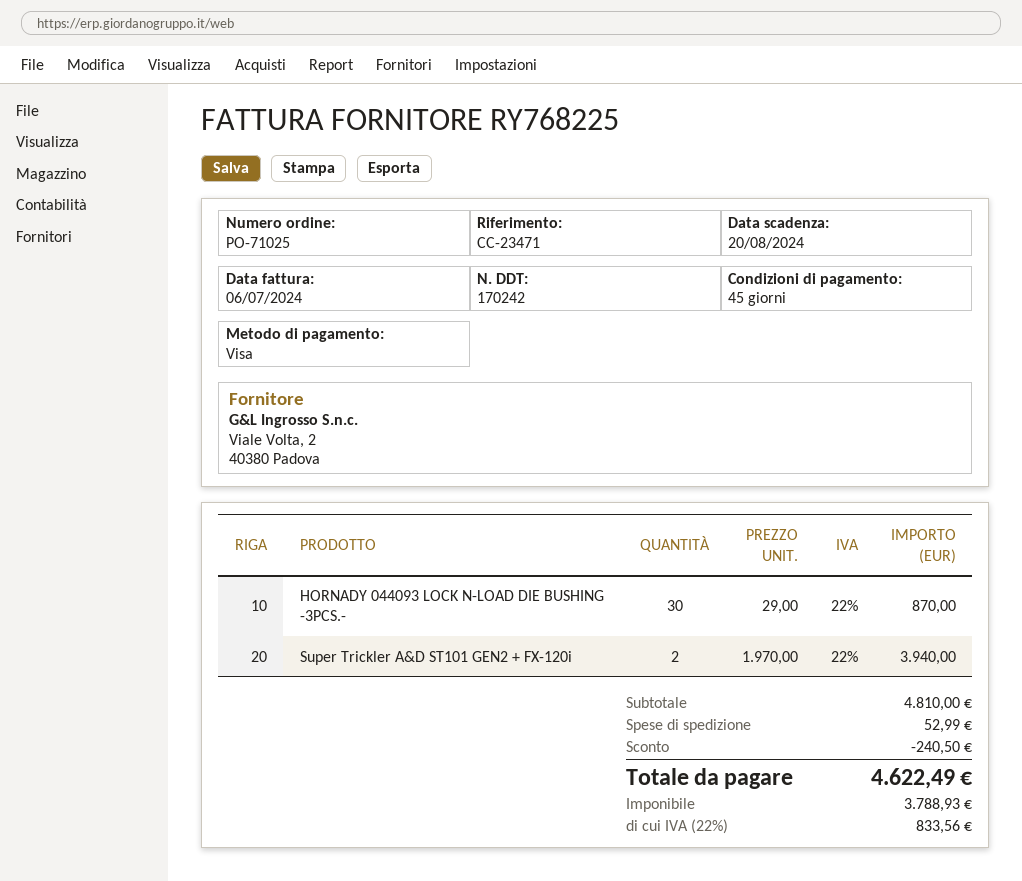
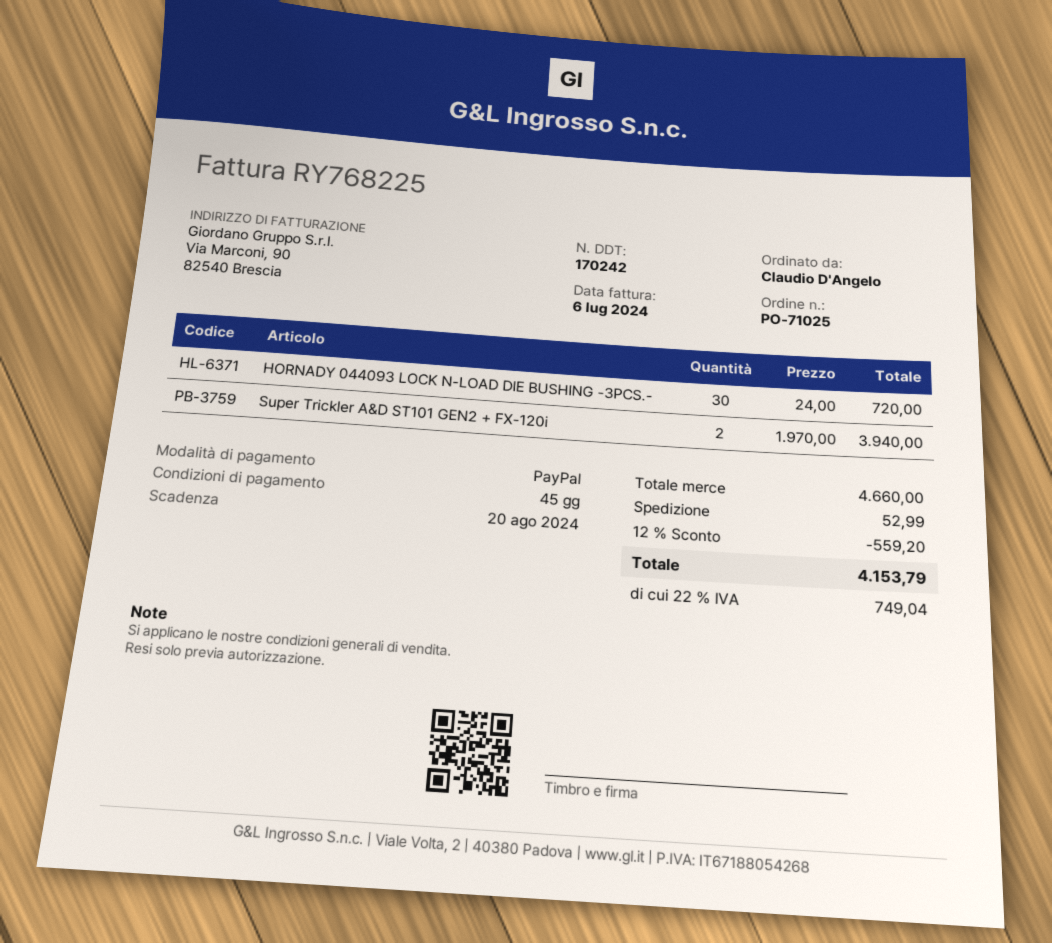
payment method: Visa -> PayPal
HORNADY 044093 LOCK N-LOAD DIE BUSHING -3PCS.-: 30 x 29.00 = 870.00 -> 30 x 24.00 = 720.00
subtotal: 4810.00 -> 4660.00
discount: 240.50 -> 559.20
tax: 22% = 833.56 -> 22% = 749.04
total: 4622.49 -> 4153.79

